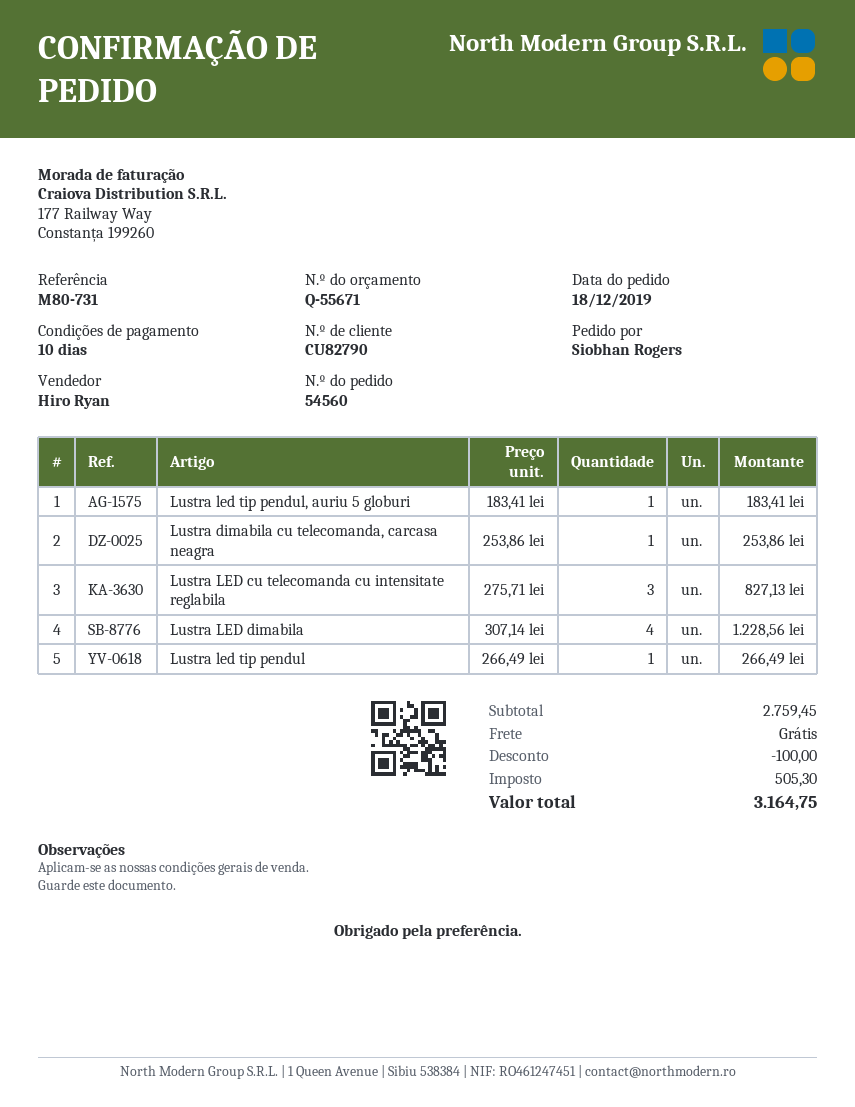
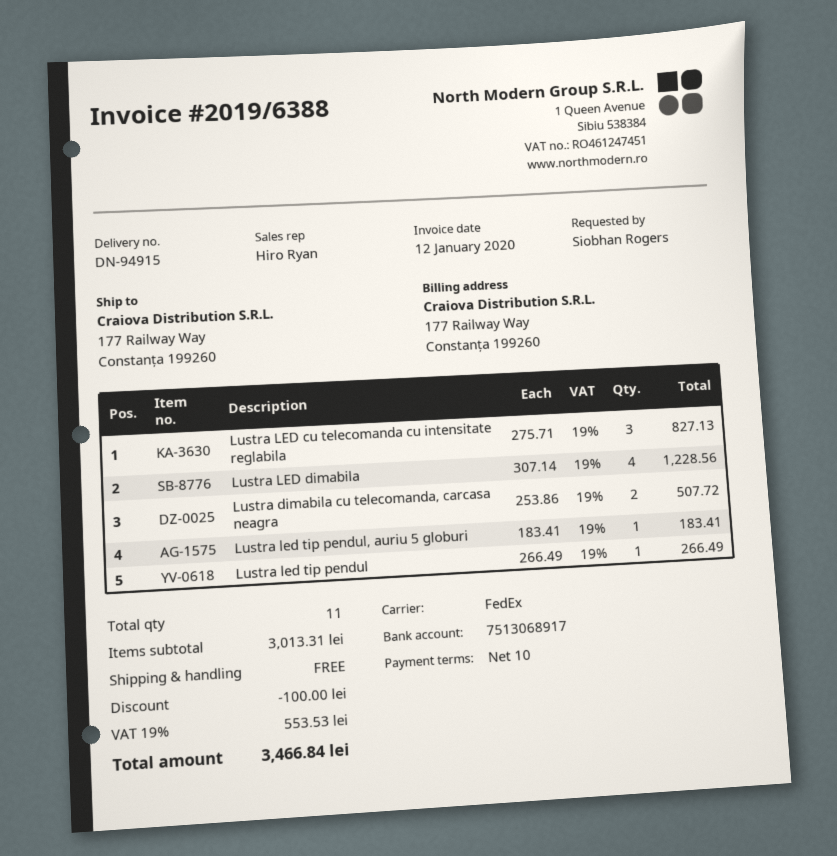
Lustra dimabila cu telecomanda, carcasa neagra: 1 x 253.86 = 253.86 -> 2 x 253.86 = 507.72
subtotal: 2759.45 -> 3013.31
tax: 505.30 -> 553.53
total: 3164.75 -> 3466.84

